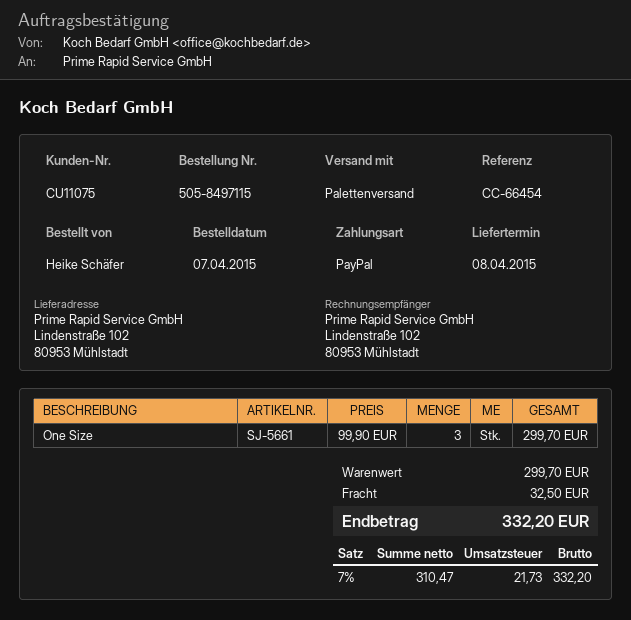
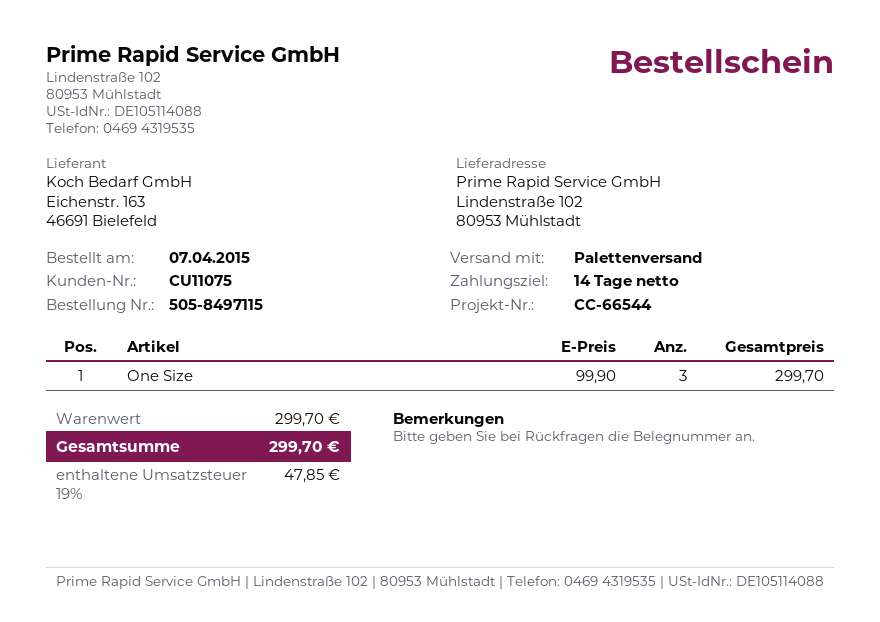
reference: CC-66454 -> CC-66544
shipping: 32.50 -> none
tax: 7% = 21.73 -> 19% = 47.85
total: 332.20 -> 299.70

